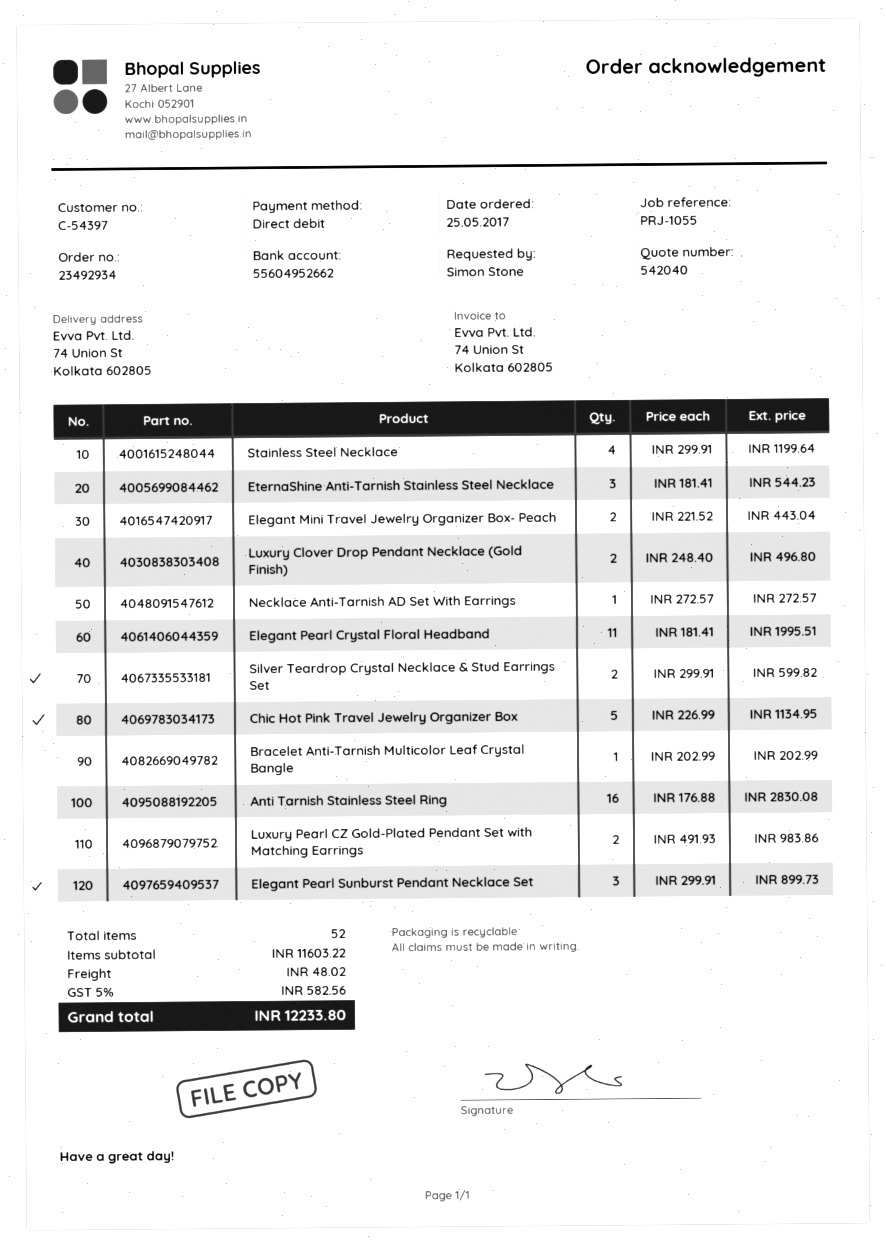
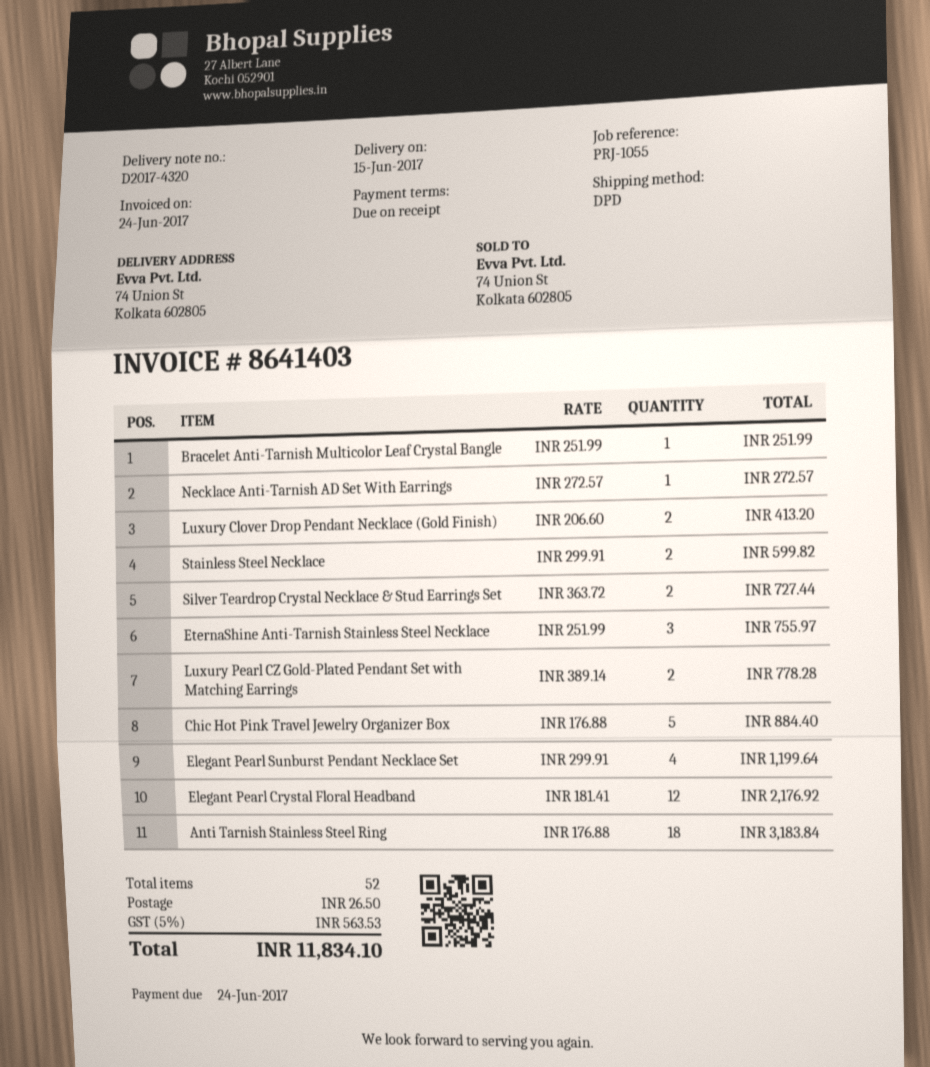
Stainless Steel Necklace: 4 x 299.91 = 1199.64 -> 2 x 299.91 = 599.82
EternaShine Anti-Tarnish Stainless Steel Necklace: 3 x 181.41 = 544.23 -> 3 x 251.99 = 755.97
Elegant Mini Travel Jewelry Organizer Box- Peach: 2 x 221.52 = 443.04 -> none
Luxury Clover Drop Pendant Necklace (Gold Finish): 2 x 248.40 = 496.80 -> 2 x 206.60 = 413.20
Elegant Pearl Crystal Floral Headband: 11 x 181.41 = 1995.51 -> 12 x 181.41 = 2176.92
Silver Teardrop Crystal Necklace & Stud Earrings Set: 2 x 299.91 = 599.82 -> 2 x 363.72 = 727.44
Chic Hot Pink Travel Jewelry Organizer Box: 5 x 226.99 = 1134.95 -> 5 x 176.88 = 884.40
Bracelet Anti-Tarnish Multicolor Leaf Crystal Bangle: 1 x 202.99 = 202.99 -> 1 x 251.99 = 251.99
Anti Tarnish Stainless Steel Ring: 16 x 176.88 = 2830.08 -> 18 x 176.88 = 3183.84
Luxury Pearl CZ Gold-Plated Pendant Set with Matching Earrings: 2 x 491.93 = 983.86 -> 2 x 389.14 = 778.28
Elegant Pearl Sunburst Pendant Necklace Set: 3 x 299.91 = 899.73 -> 4 x 299.91 = 1199.64
shipping: 48.02 -> 26.50
tax: 5% = 582.56 -> 5% = 563.53
total: 12233.80 -> 11834.10

